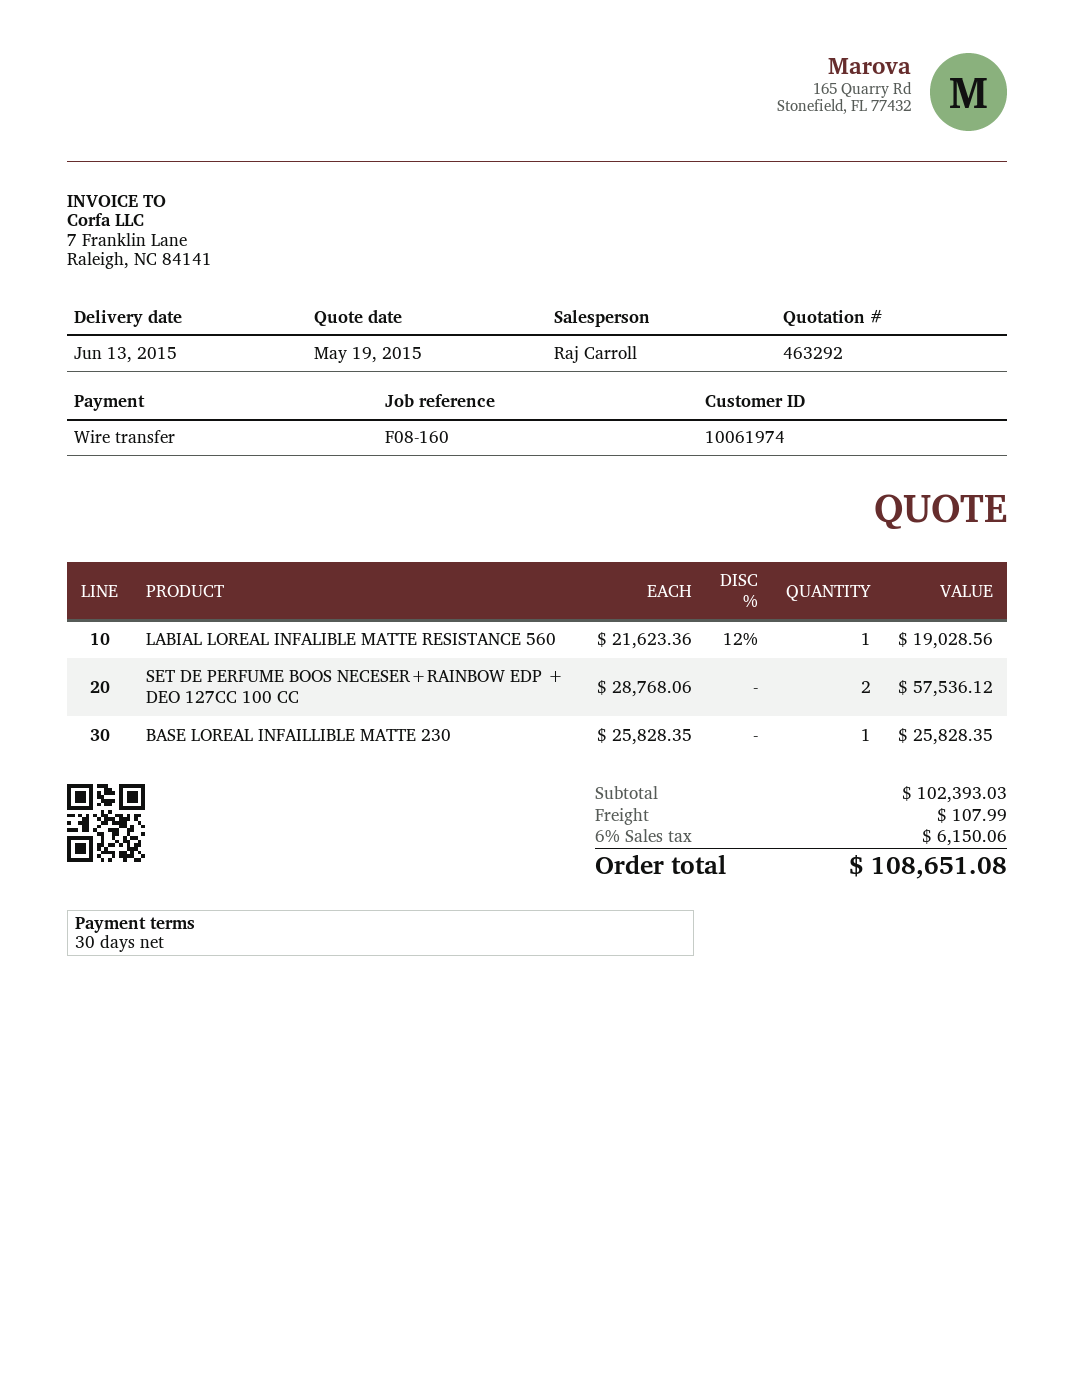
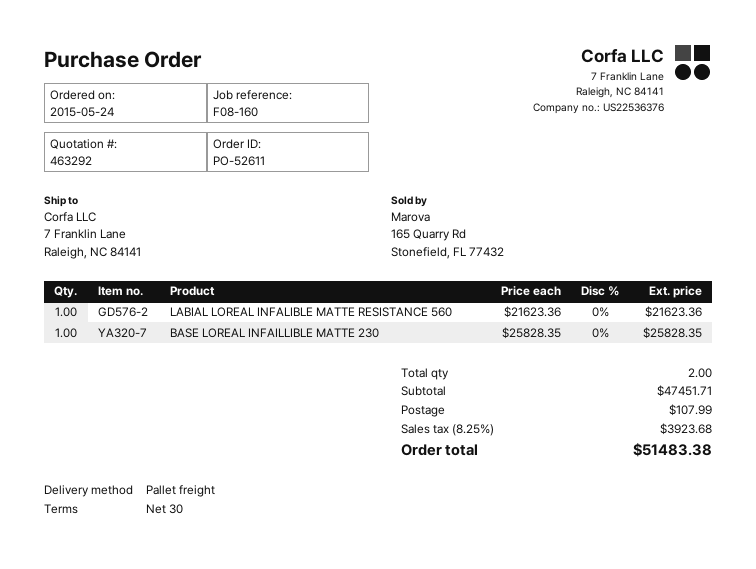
LABIAL LOREAL INFALIBLE MATTE RESISTANCE 560: 1 x 21623.36 - 12% = 19028.56 -> 1 x 21623.36 = 21623.36
SET DE PERFUME BOOS NECESER+RAINBOW EDP + DEO 127CC 100 CC: 2 x 28768.06 = 57536.12 -> none
subtotal: 102393.03 -> 47451.71
tax: 6% = 6150.06 -> 8.25% = 3923.68
total: 108651.08 -> 51483.38

